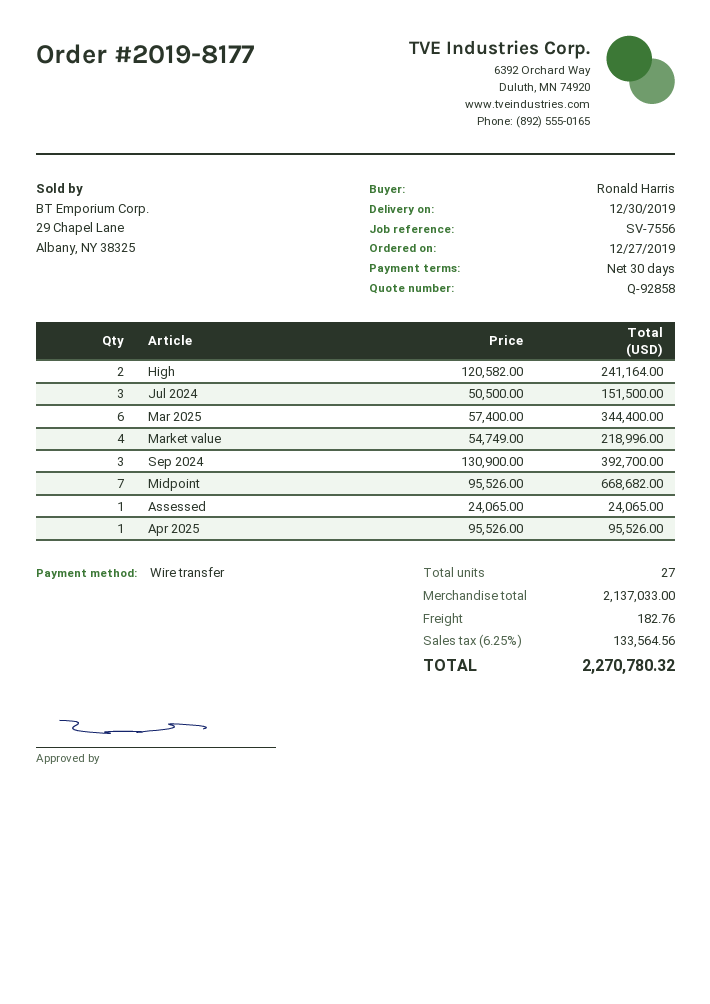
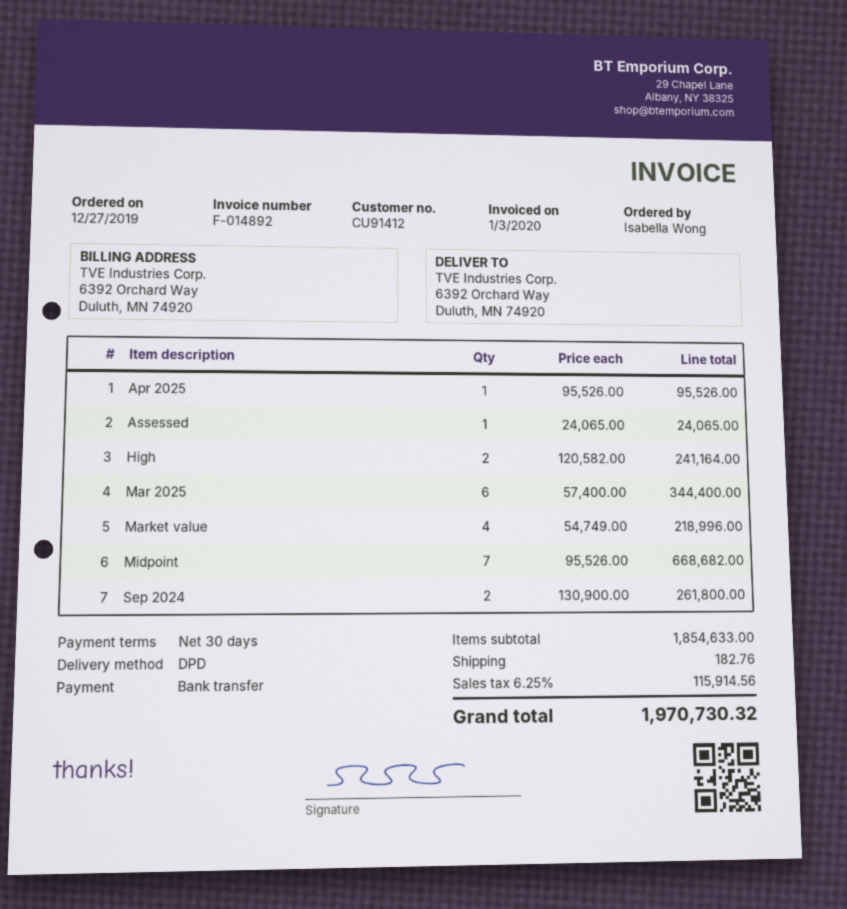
ordered by: Ronald Harris -> Isabella Wong
Jul 2024: 3 x 50500.00 = 151500.00 -> none
Sep 2024: 3 x 130900.00 = 392700.00 -> 2 x 130900.00 = 261800.00
subtotal: 2137033.00 -> 1854633.00
tax: 6.25% = 133564.56 -> 6.25% = 115914.56
total: 2270780.32 -> 1970730.32

